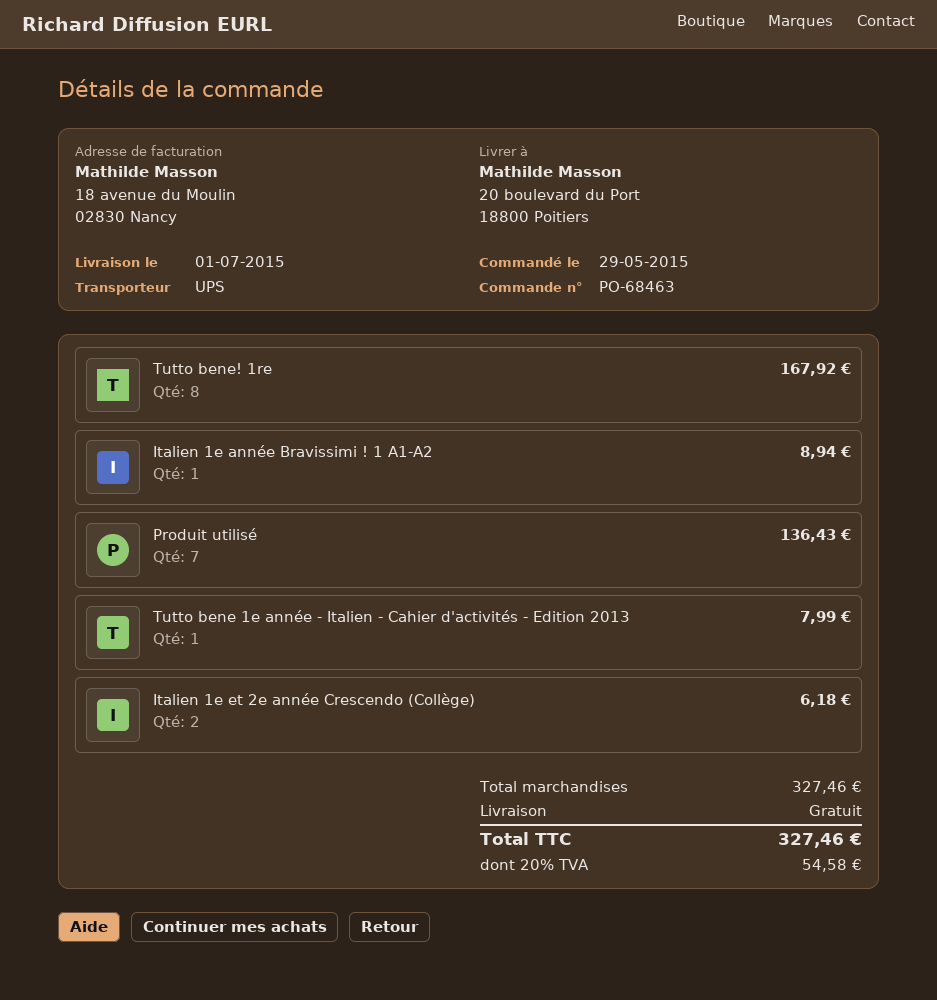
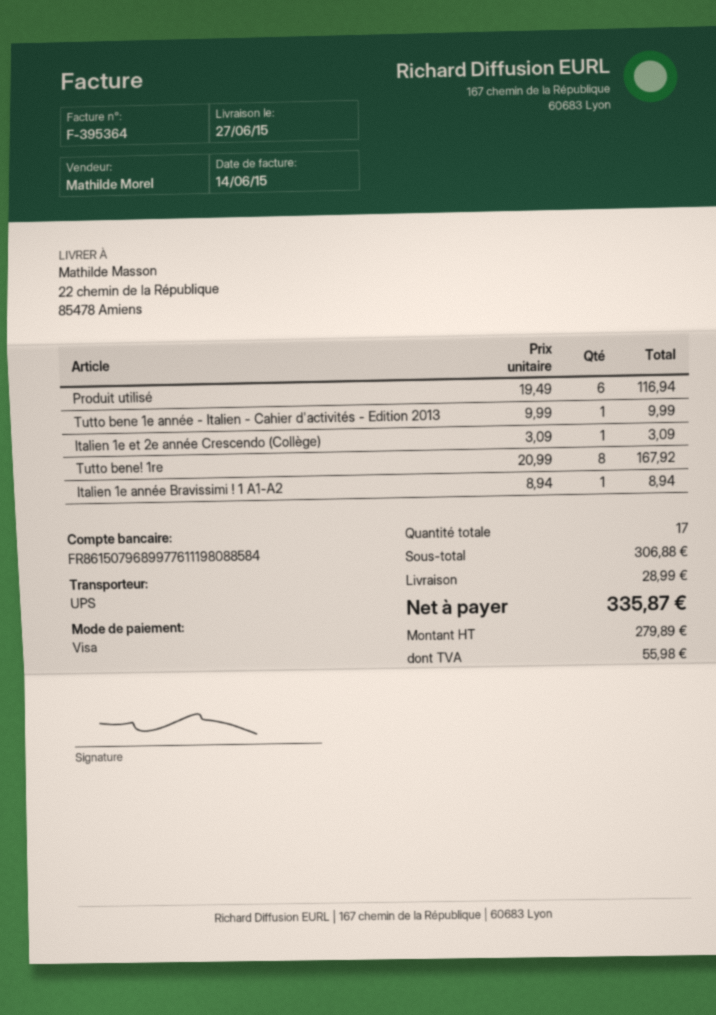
delivery date: 2015-07-01 -> 2015-06-27
ship to: 20 boulevard du Port, 18800 Poitiers -> 22 chemin de la République, 85478 Amiens
Produit utilisé: 7 for 136.43 -> 6 for 116.94
Tutto bene 1e année - Italien - Cahier d'activités - Edition 2013: 1 for 7.99 -> 1 for 9.99
Italien 1e et 2e année Crescendo (Collège): 2 for 6.18 -> 1 for 3.09
subtotal: 327.46 -> 306.88
shipping: 0.00 -> 28.99
tax: 54.58 -> 55.98
total: 327.46 -> 335.87

